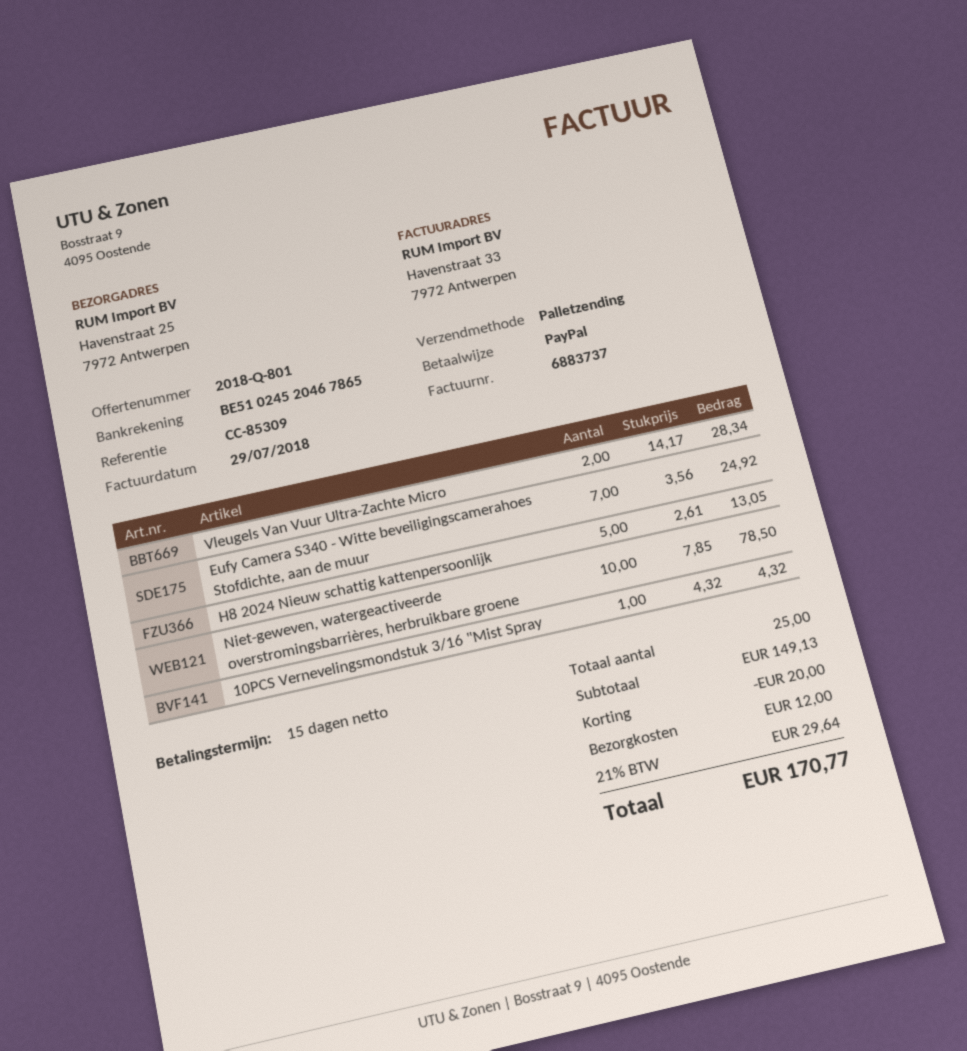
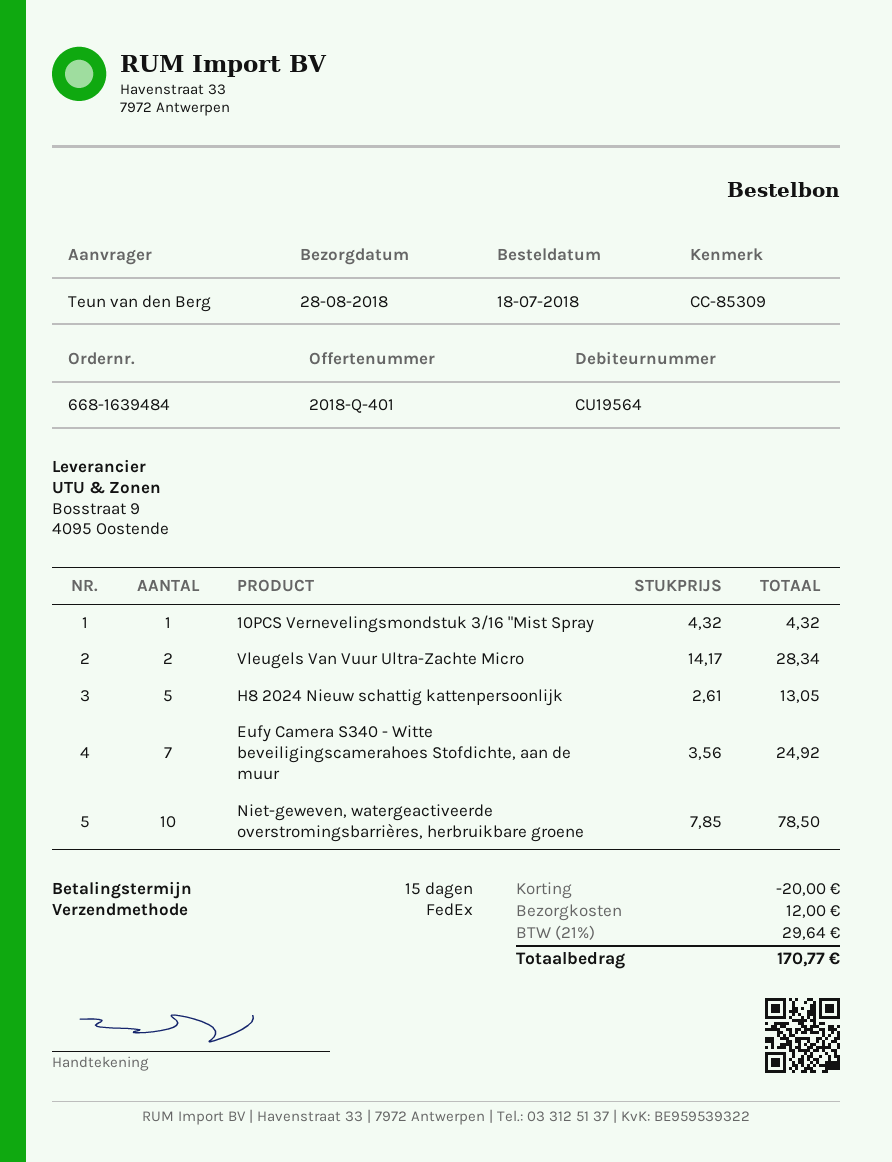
quote number: 2018-Q-801 -> 2018-Q-401
shipping method: pallet freight -> FedEx

